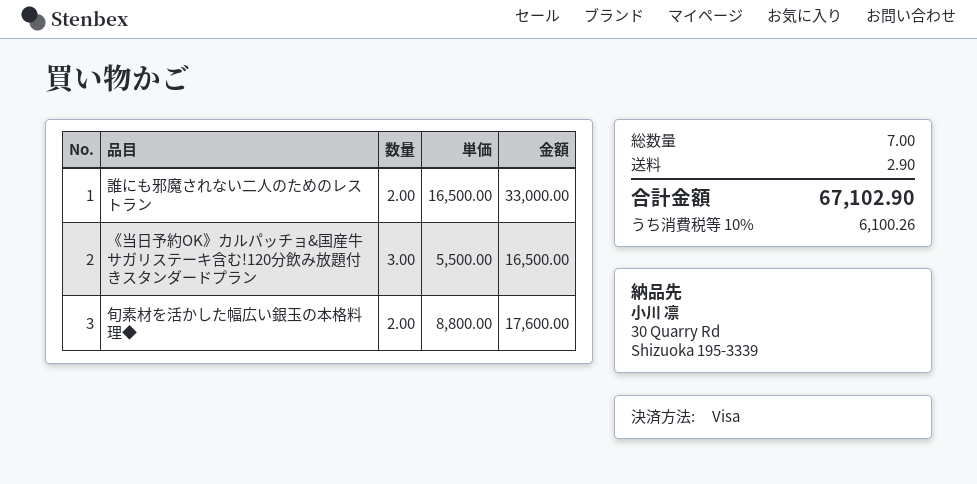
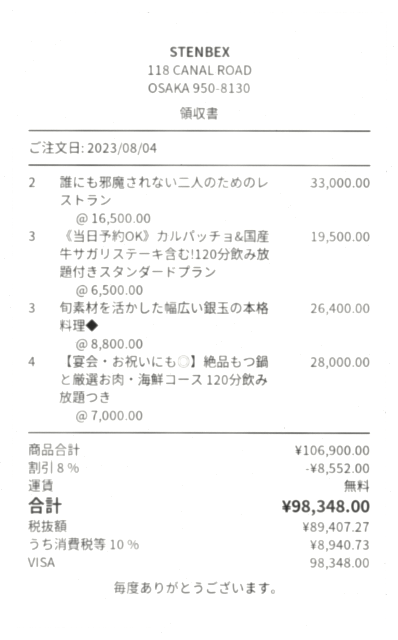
《当日予約OK》カルパッチョ&国産牛サガリステーキ含む!120分飲み放題付きスタンダードプラン: 3 x 5500.00 = 16500.00 -> 3 x 6500.00 = 19500.00
旬素材を活かした幅広い銀玉の本格料理◆: 2 x 8800.00 = 17600.00 -> 3 x 8800.00 = 26400.00
【宴会・お祝いにも◎】絶品もつ鍋と厳選お肉・海鮮コース 120分飲み放題つき: none -> 4 x 7000.00 = 28000.00
discount: none -> 8% = 8552.00
shipping: 2.90 -> 0.00
tax: 10% = 6100.26 -> 10% = 8940.73
total: 67102.90 -> 98348.00

